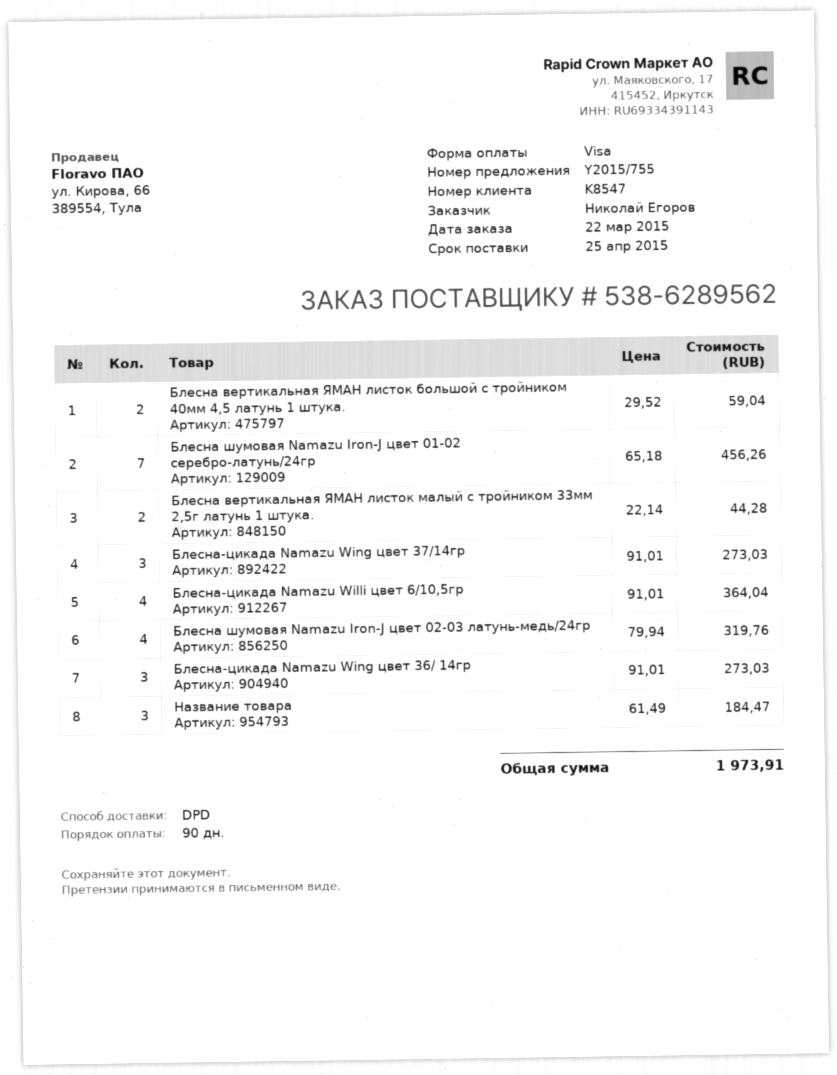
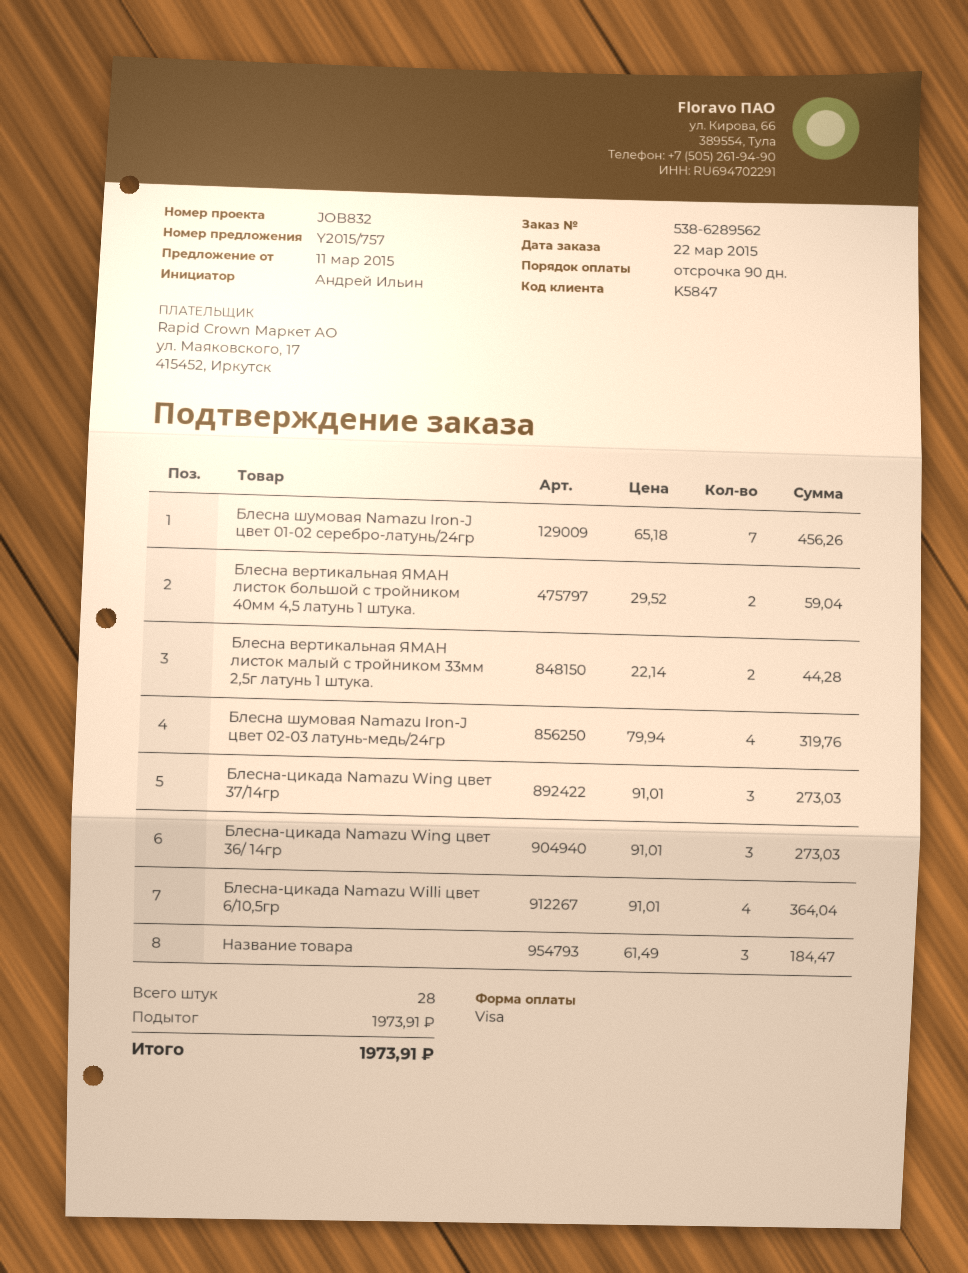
quote number: Y2015/755 -> Y2015/757
customer number: K8547 -> K5847
ordered by: Николай Егоров -> Андрей Ильин

